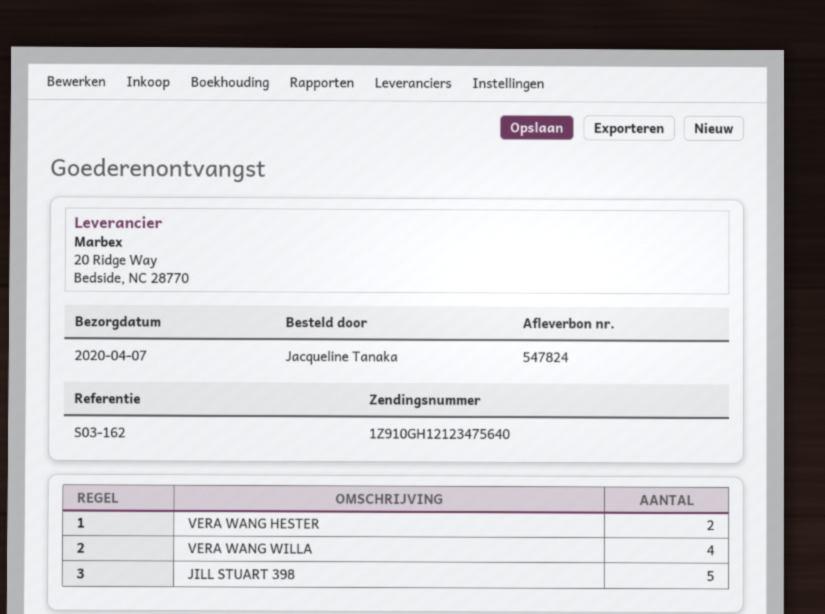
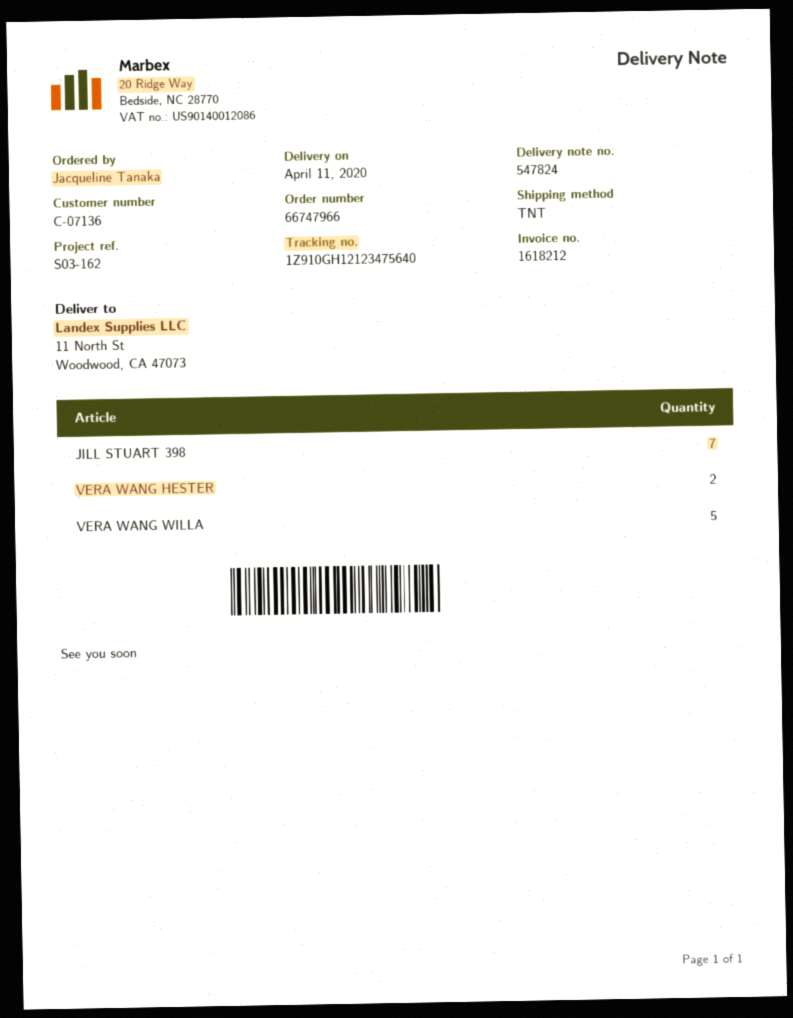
delivery date: 2020-04-07 -> 2020-04-11
VERA WANG WILLA: 4 -> 5
JILL STUART 398: 5 -> 7

